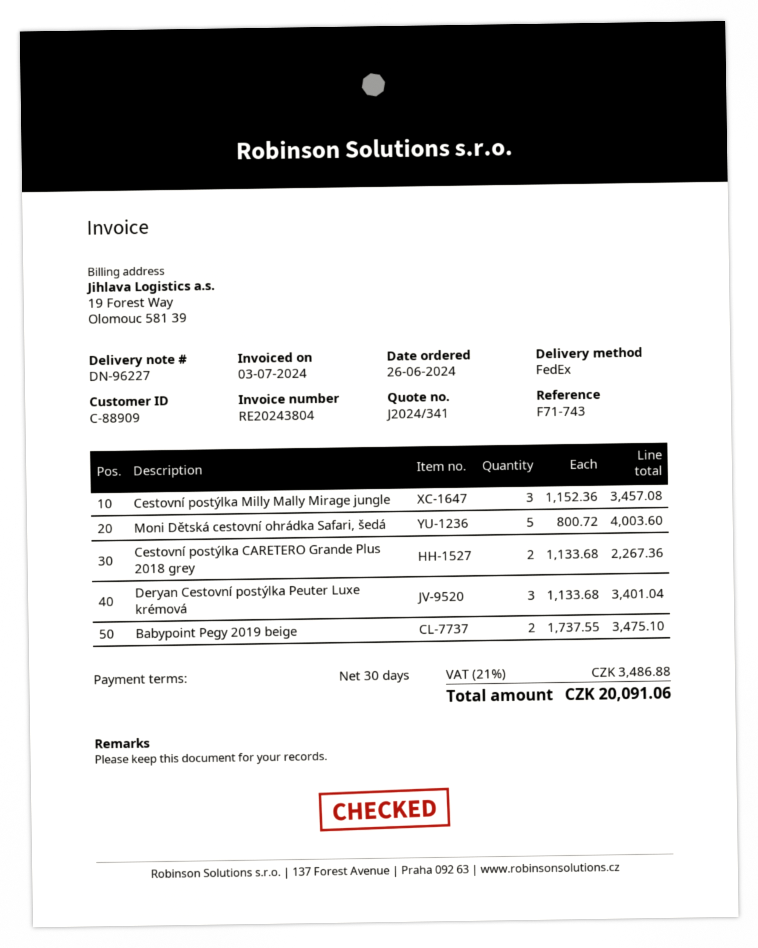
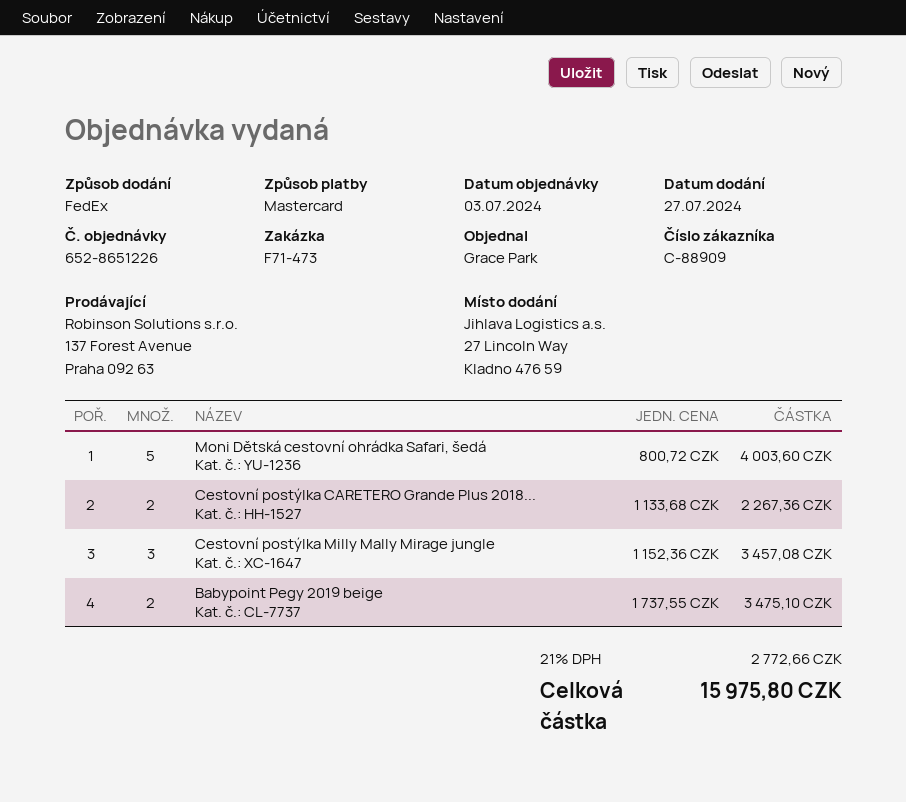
order date: 2024-06-26 -> 2024-07-03
reference: F71-743 -> F71-473
Deryan Cestovní postýlka Peuter Luxe krémová: 3 x 1133.68 = 3401.04 -> none
tax: 21% = 3486.88 -> 21% = 2772.66
total: 20091.06 -> 15975.80

